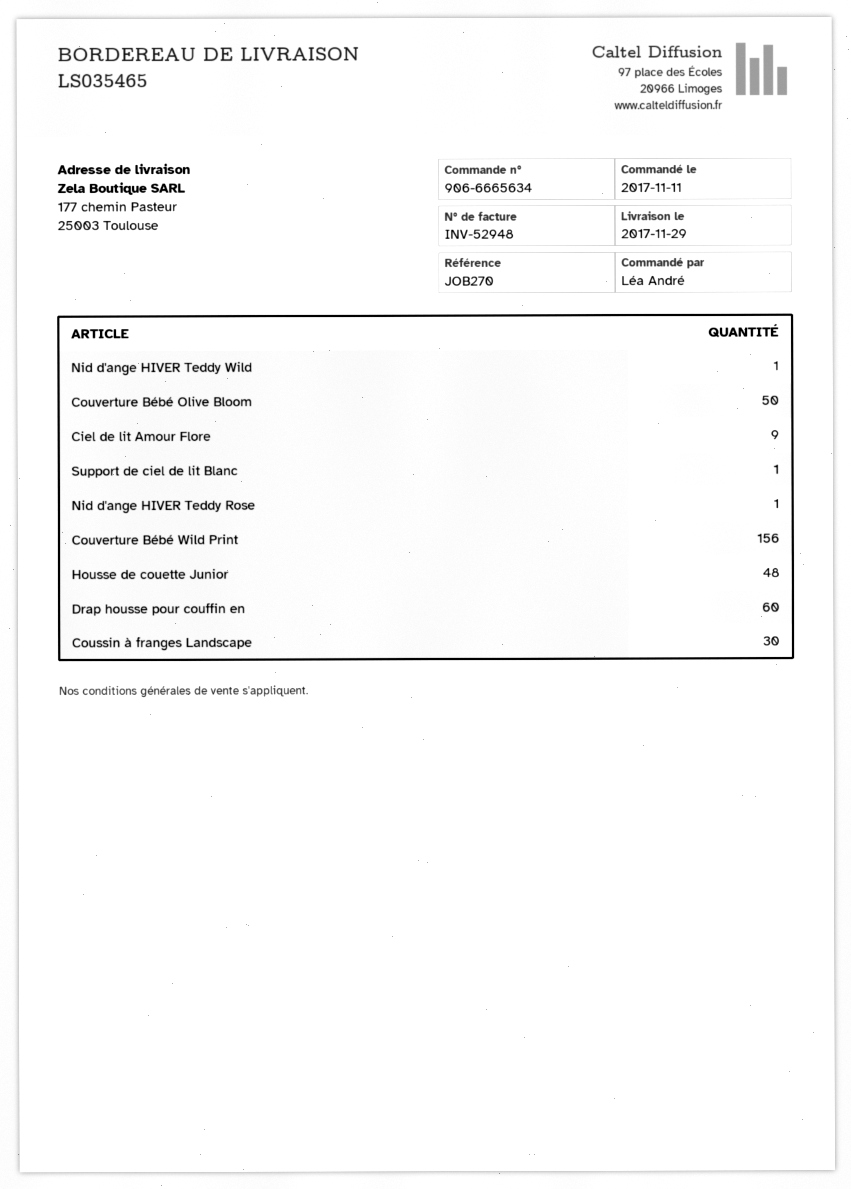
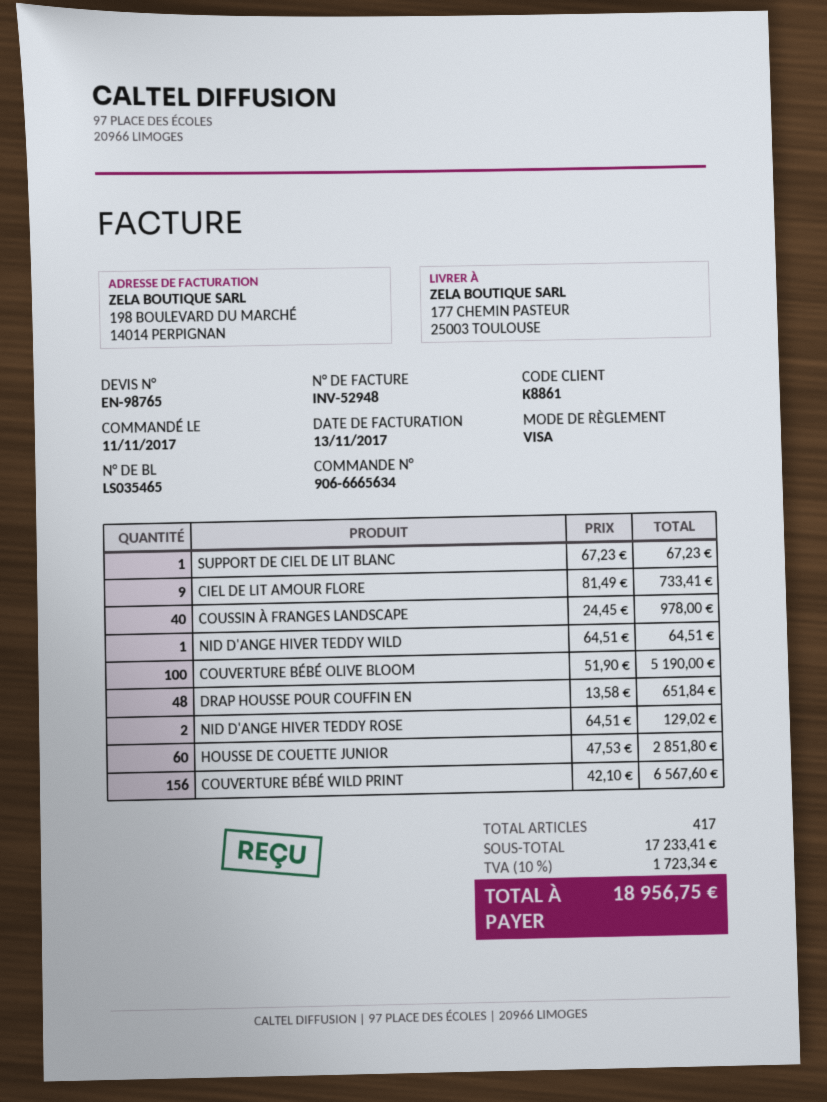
Couverture Bébé Olive Bloom: 50 -> 100
Nid d'ange HIVER Teddy Rose: 1 -> 2
Housse de couette Junior: 48 -> 60
Drap housse pour couffin en: 60 -> 48
Coussin à franges Landscape: 30 -> 40

